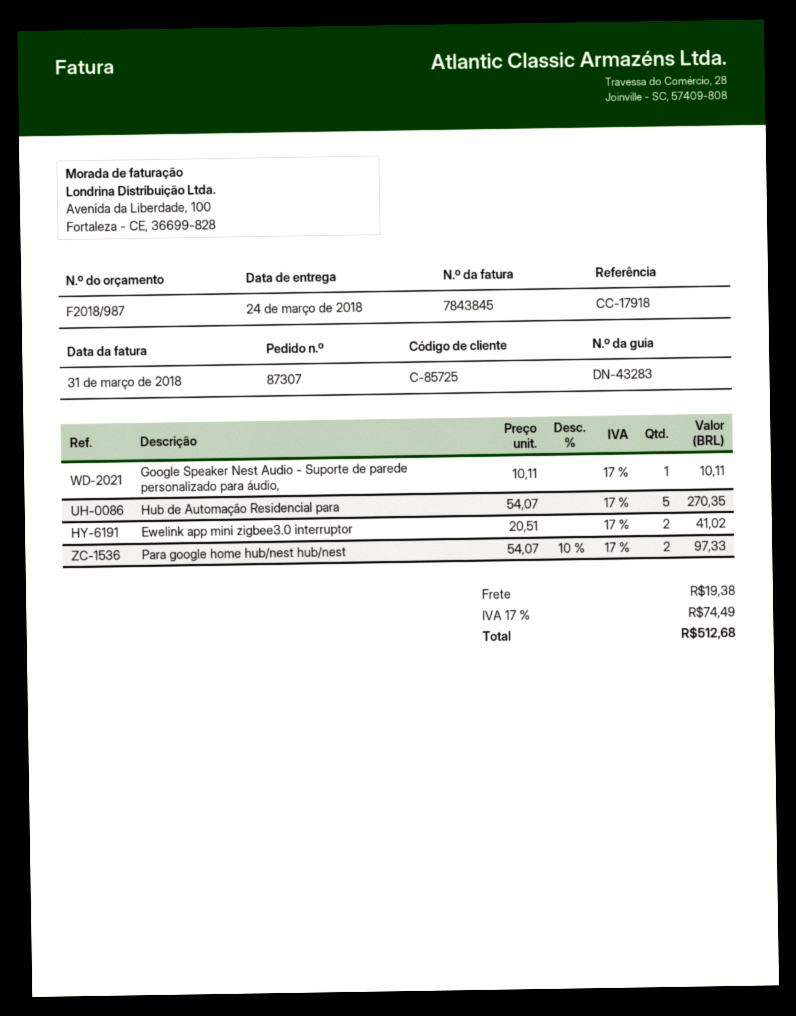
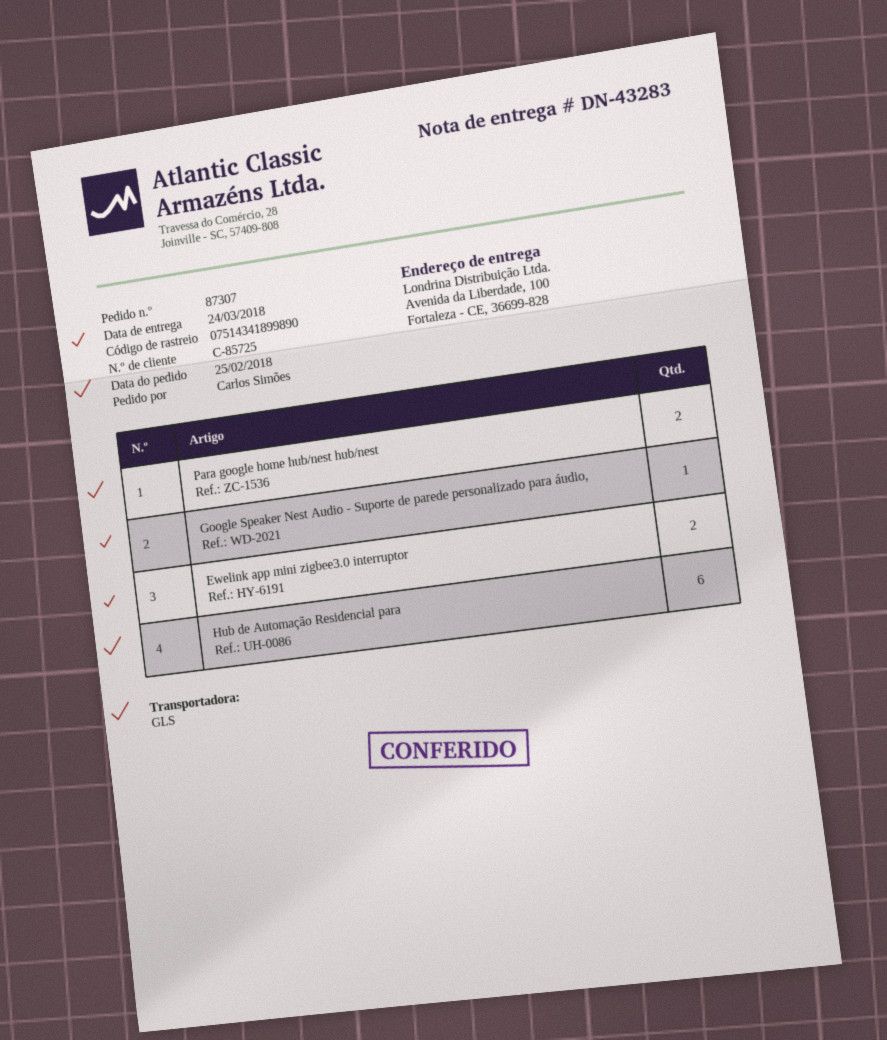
Hub de Automação Residencial para: 5 -> 6

